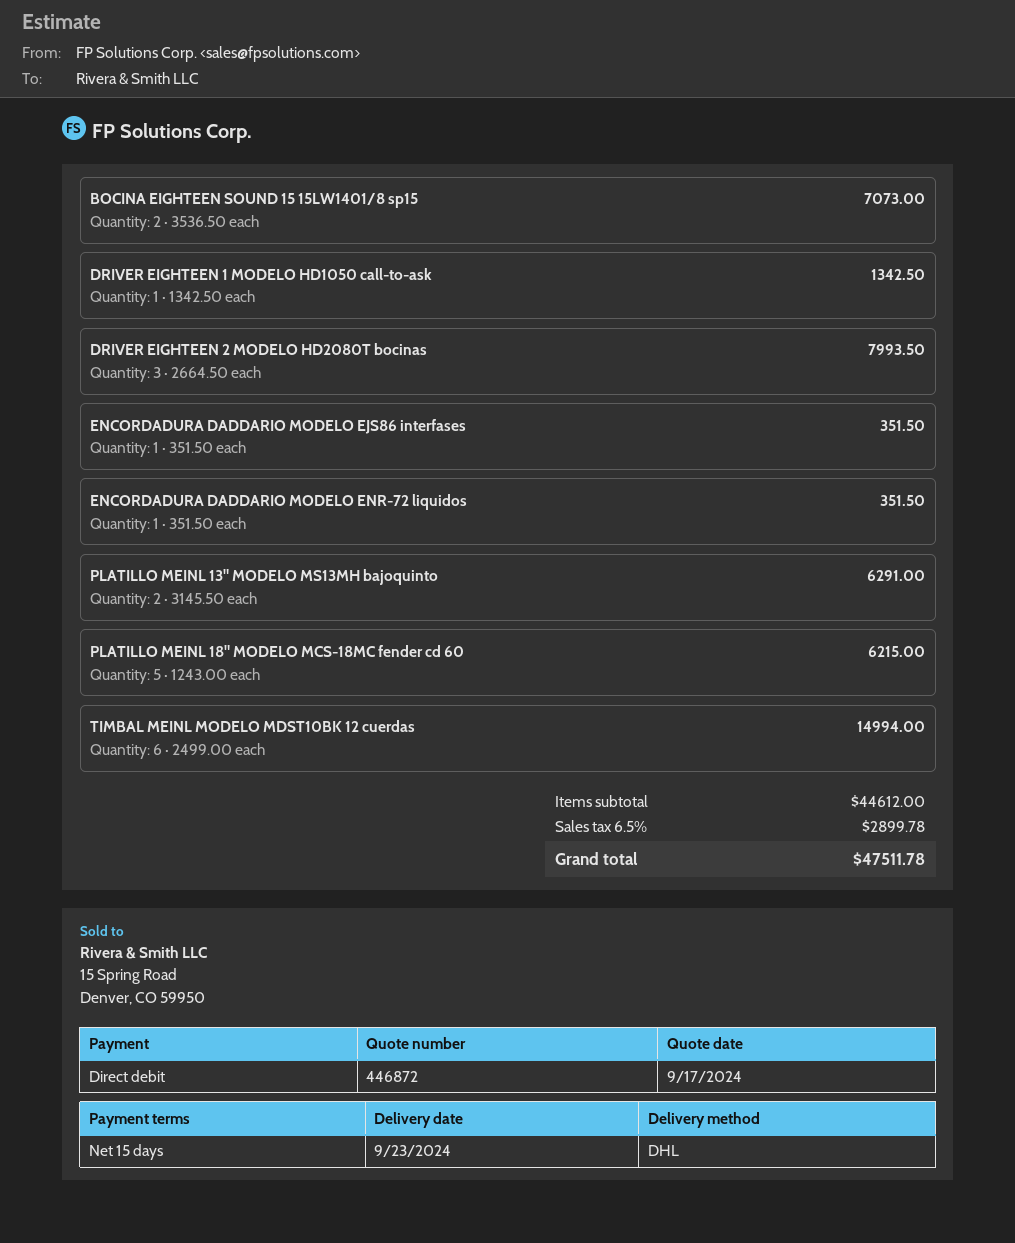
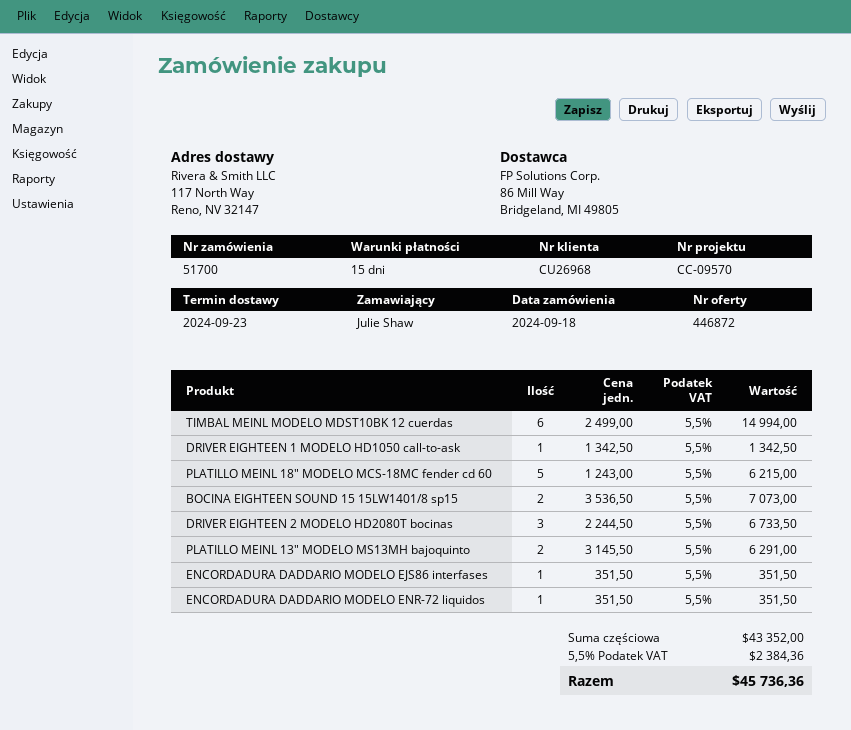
DRIVER EIGHTEEN 2 MODELO HD2080T bocinas: 3 x 2664.50 = 7993.50 -> 3 x 2244.50 = 6733.50
subtotal: 44612.00 -> 43352.00
tax: 6.5% = 2899.78 -> 5.5% = 2384.36
total: 47511.78 -> 45736.36

